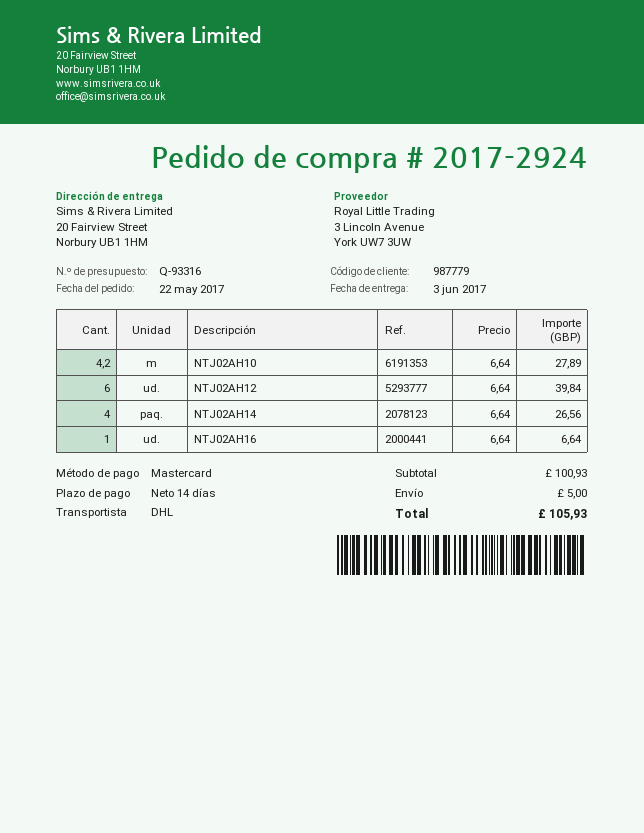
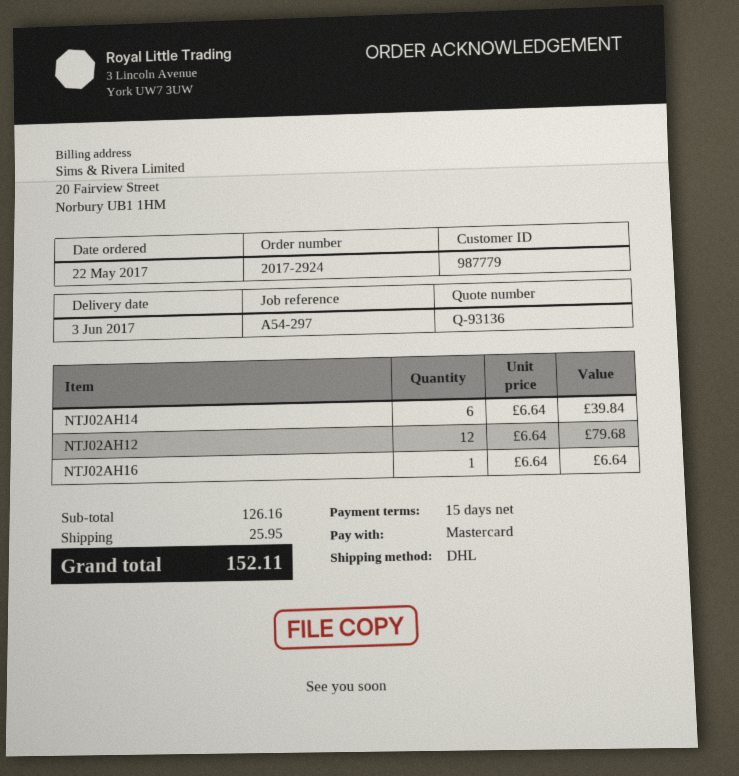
quote number: Q-93316 -> Q-93136
payment terms: 14 days -> 15 days
NTJ02AH10: 4.2 x 6.64 = 27.89 -> none
NTJ02AH12: 6 x 6.64 = 39.84 -> 12 x 6.64 = 79.68
NTJ02AH14: 4 x 6.64 = 26.56 -> 6 x 6.64 = 39.84
subtotal: 100.93 -> 126.16
shipping: 5.00 -> 25.95
total: 105.93 -> 152.11

